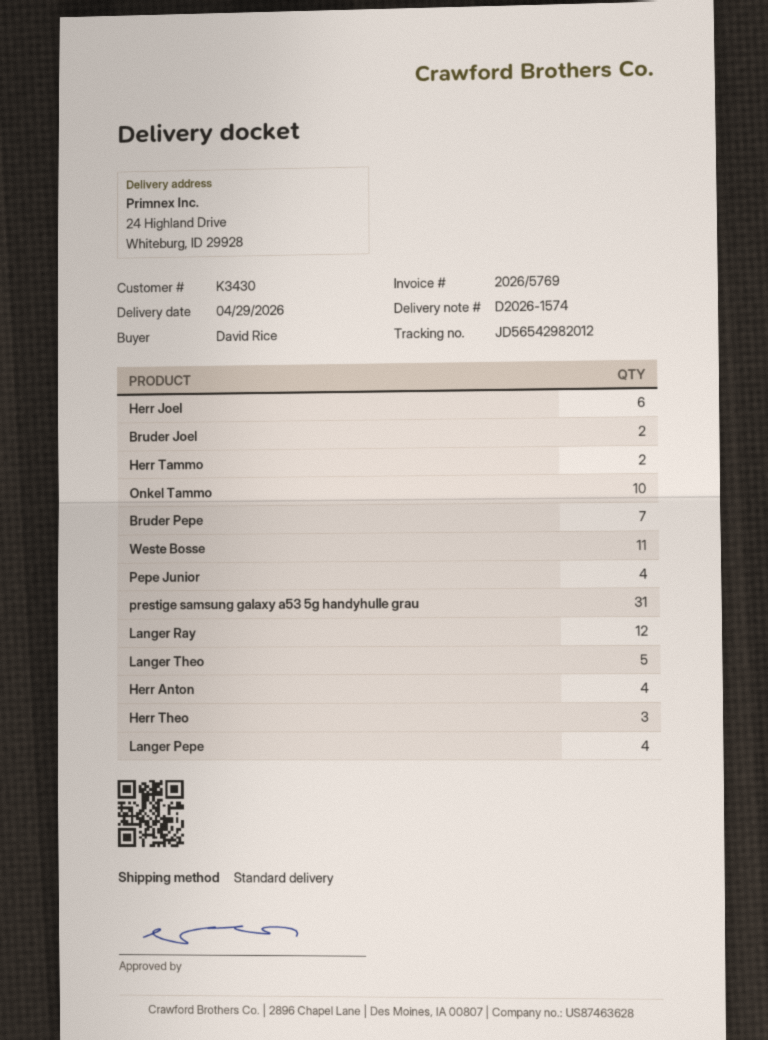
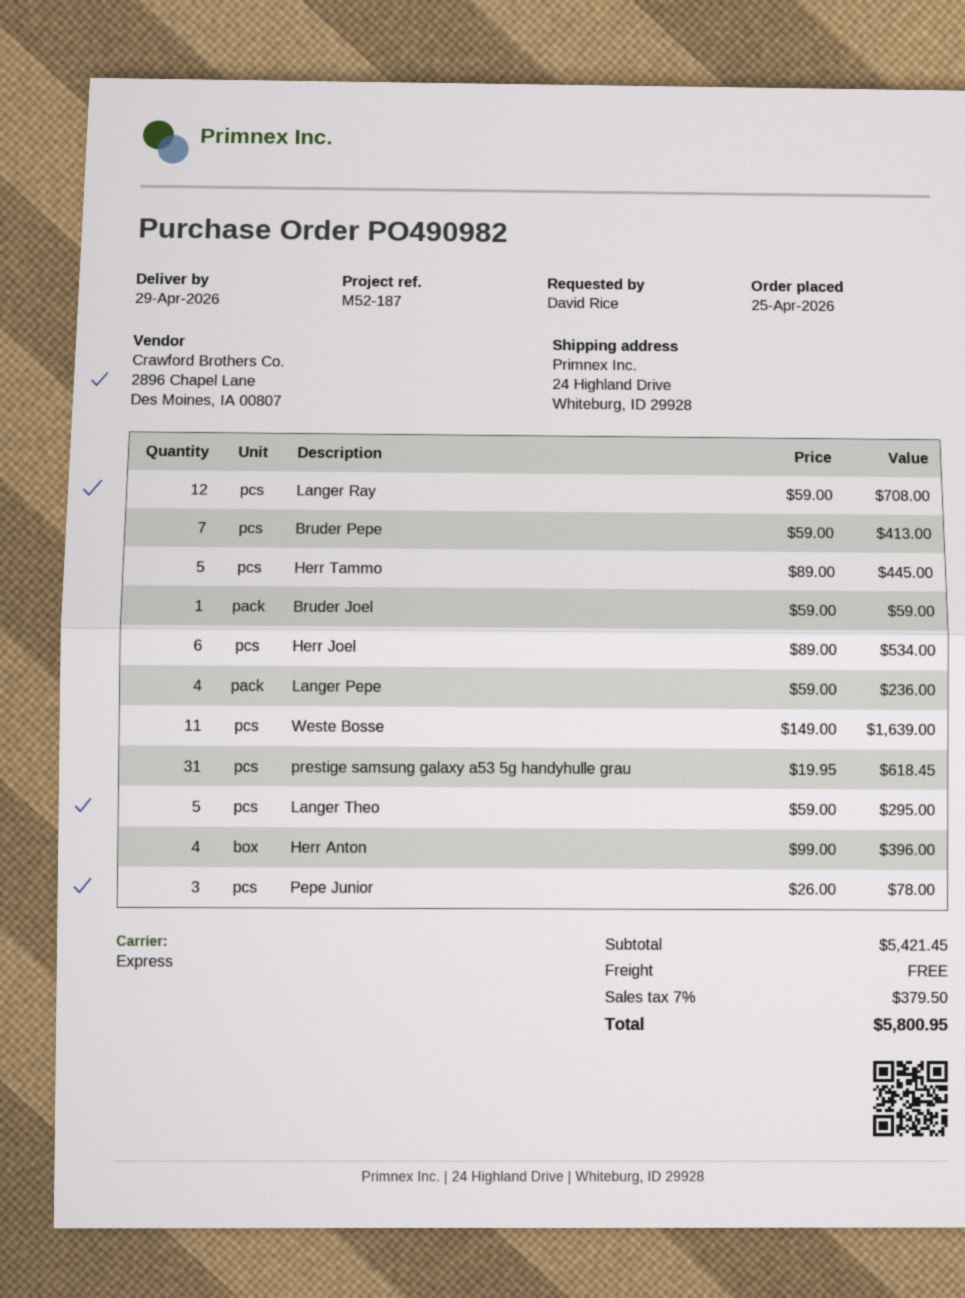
shipping method: standard -> express
Bruder Joel: 2 -> 1
Herr Tammo: 2 -> 5
Onkel Tammo: 10 -> none
Pepe Junior: 4 -> 3
Herr Theo: 3 -> none

